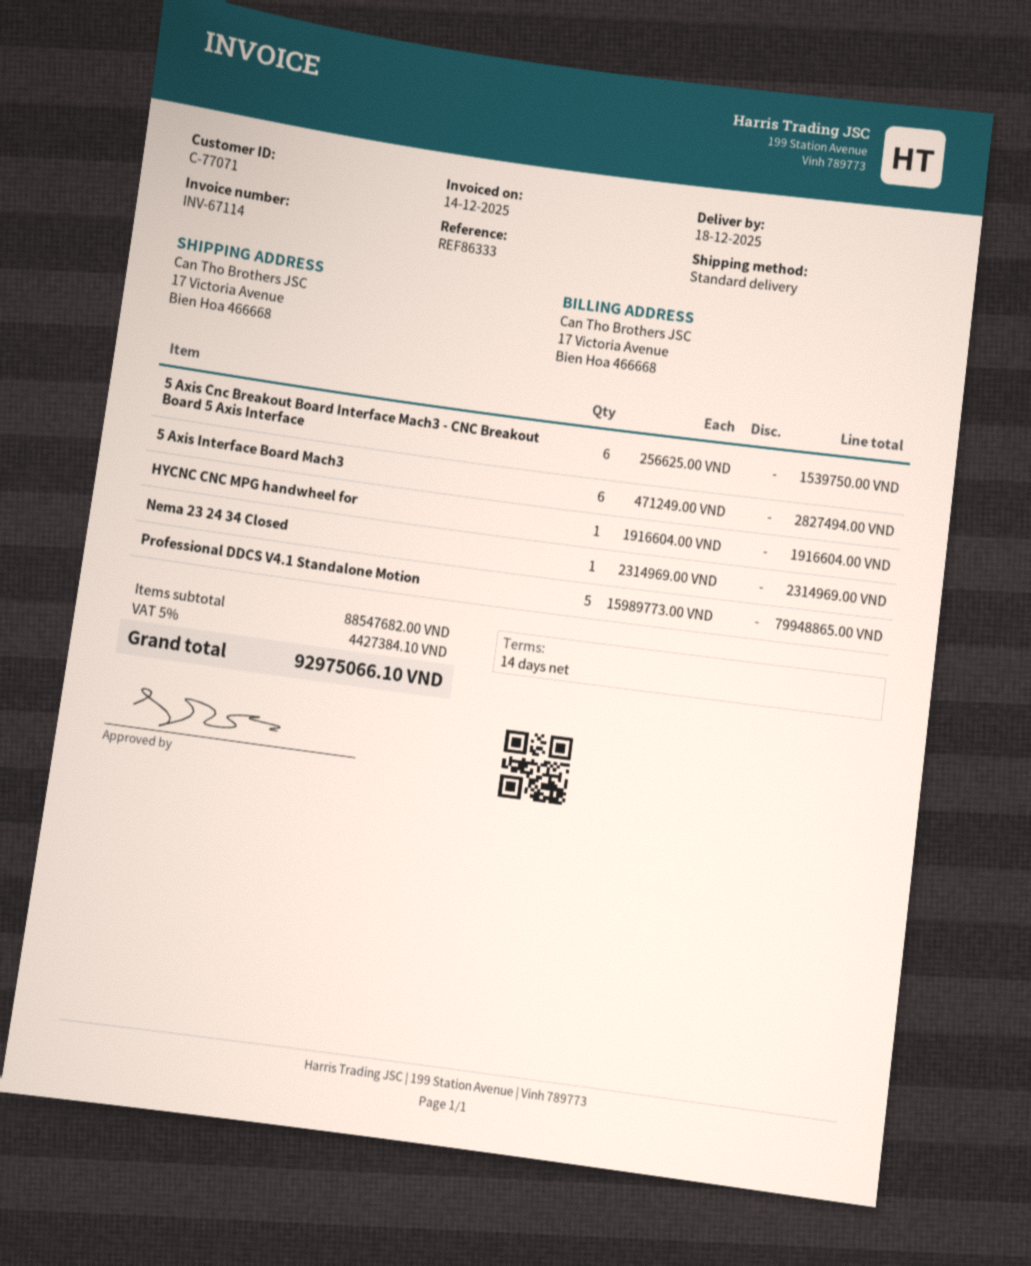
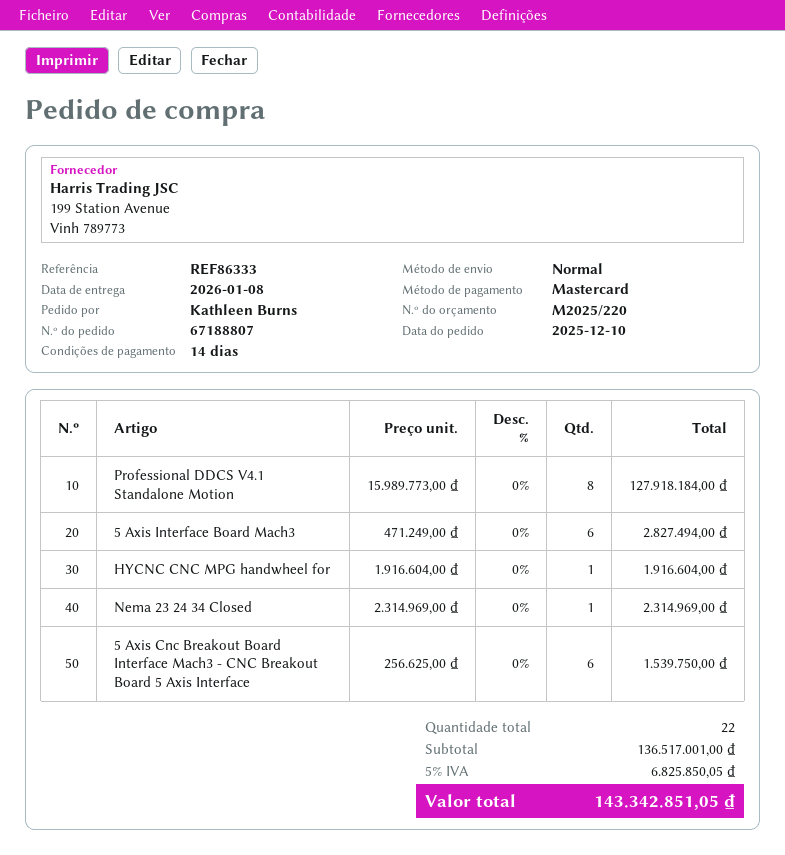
delivery date: 2025-12-18 -> 2026-01-08
Professional DDCS V4.1 Standalone Motion: 5 x 15989773.00 = 79948865.00 -> 8 x 15989773.00 = 127918184.00
subtotal: 88547682.00 -> 136517001.00
tax: 5% = 4427384.10 -> 5% = 6825850.05
total: 92975066.10 -> 143342851.05

